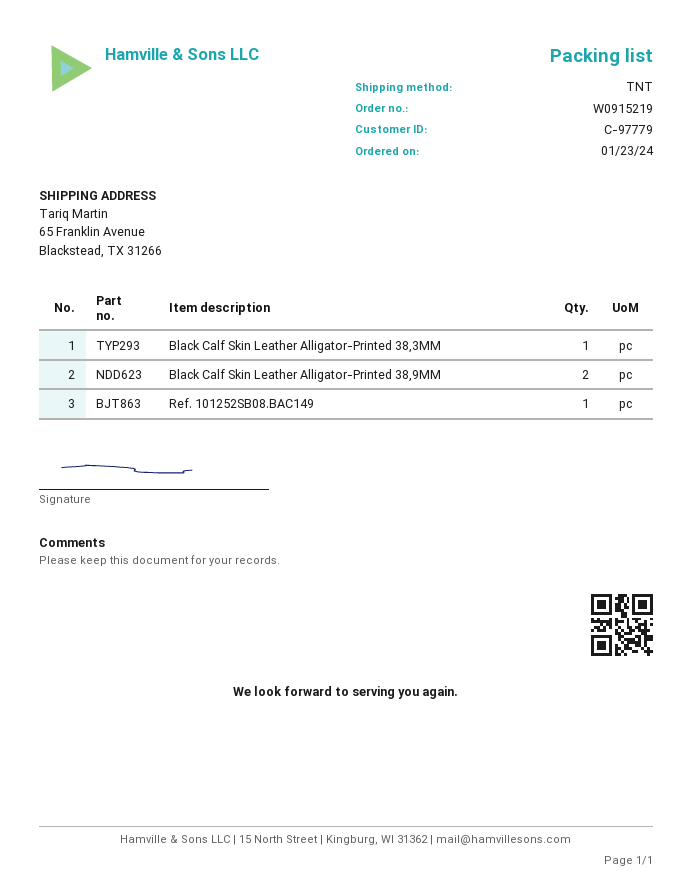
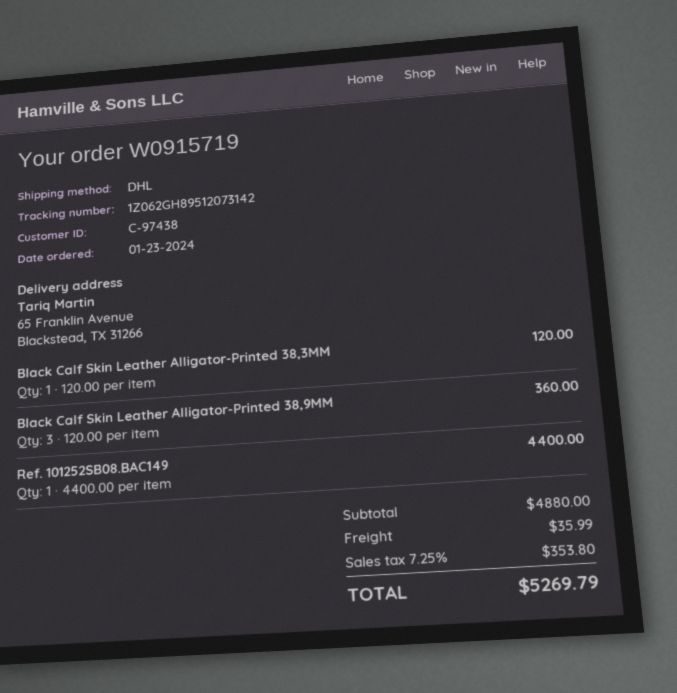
order number: W0915219 -> W0915719
customer number: C-97779 -> C-97438
shipping method: TNT -> DHL
Black Calf Skin Leather Alligator-Printed 38,9MM: 2 -> 3

